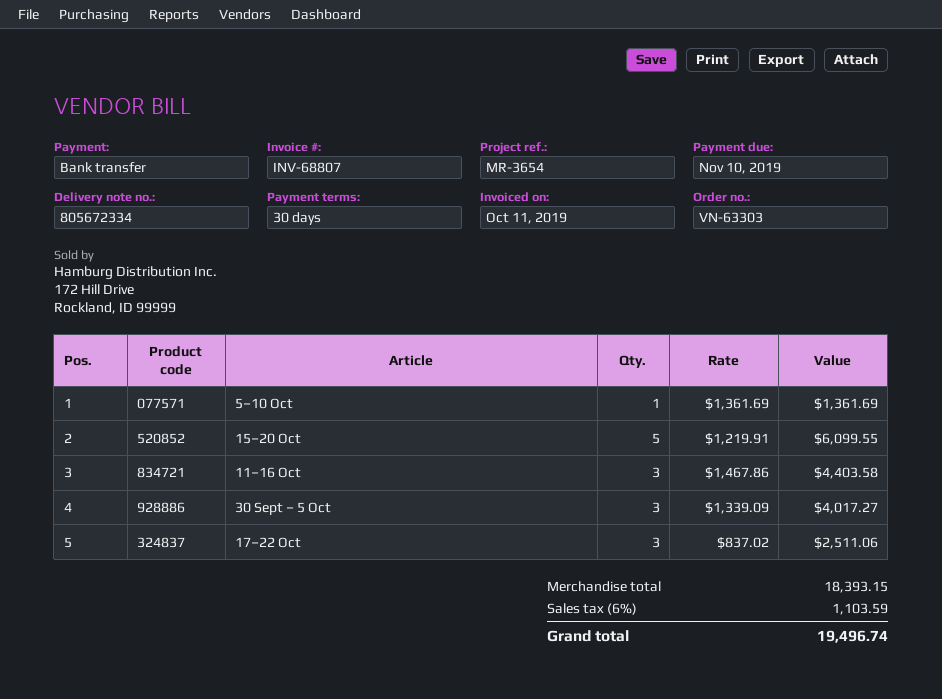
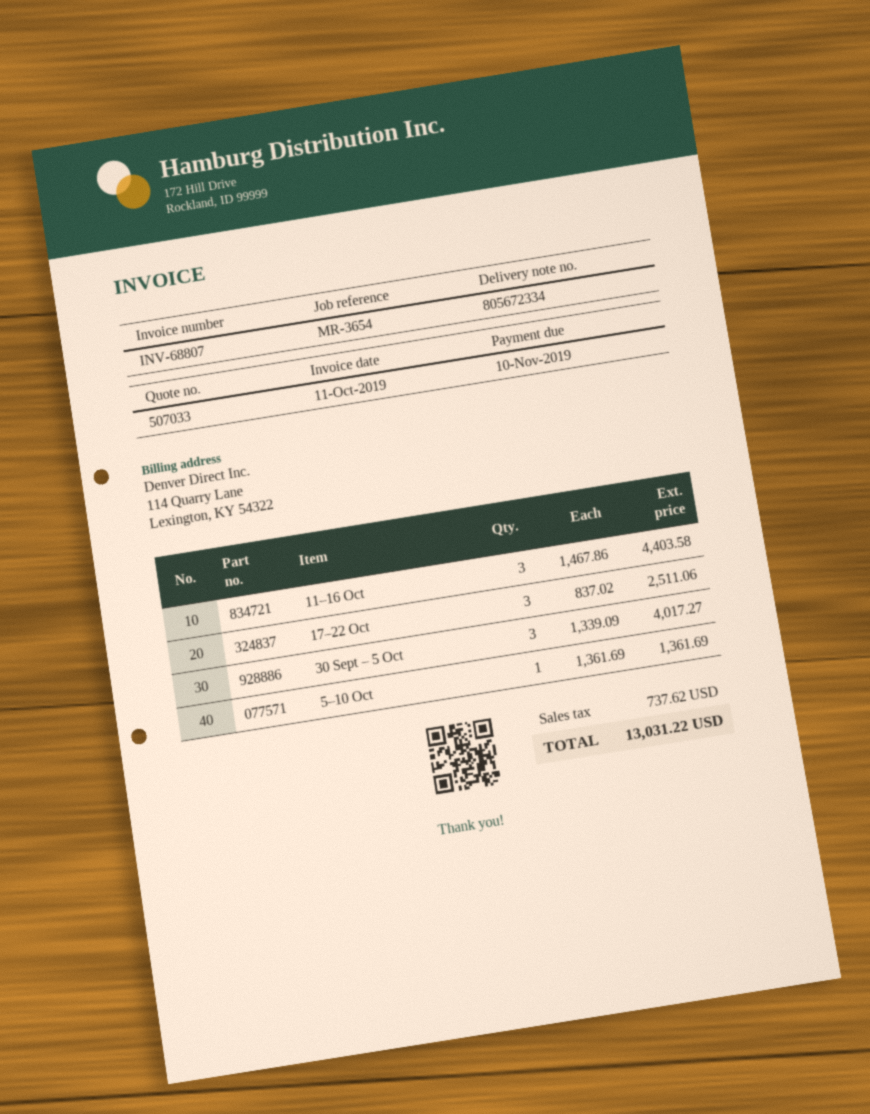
15–20 Oct: 5 x 1219.91 = 6099.55 -> none
tax: 1103.59 -> 737.62
total: 19496.74 -> 13031.22

